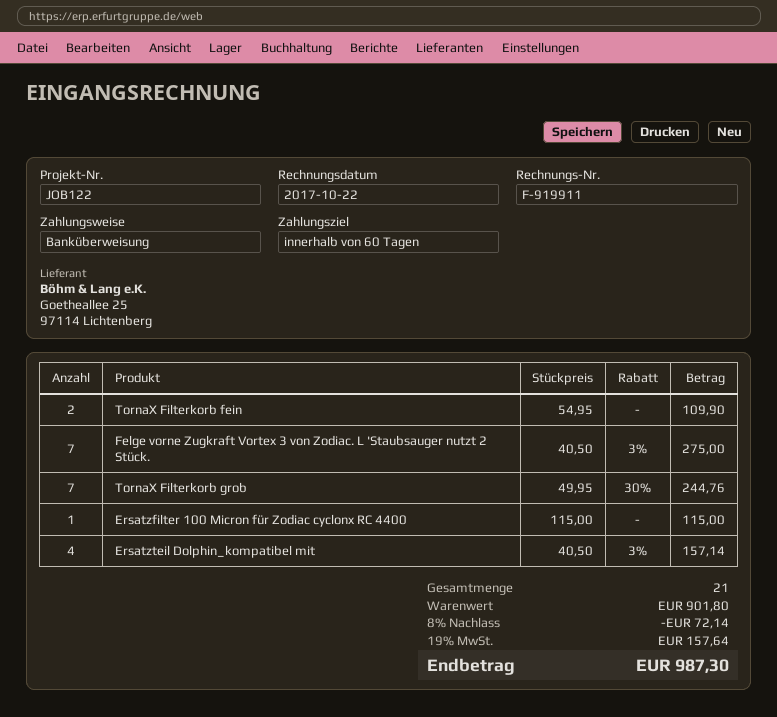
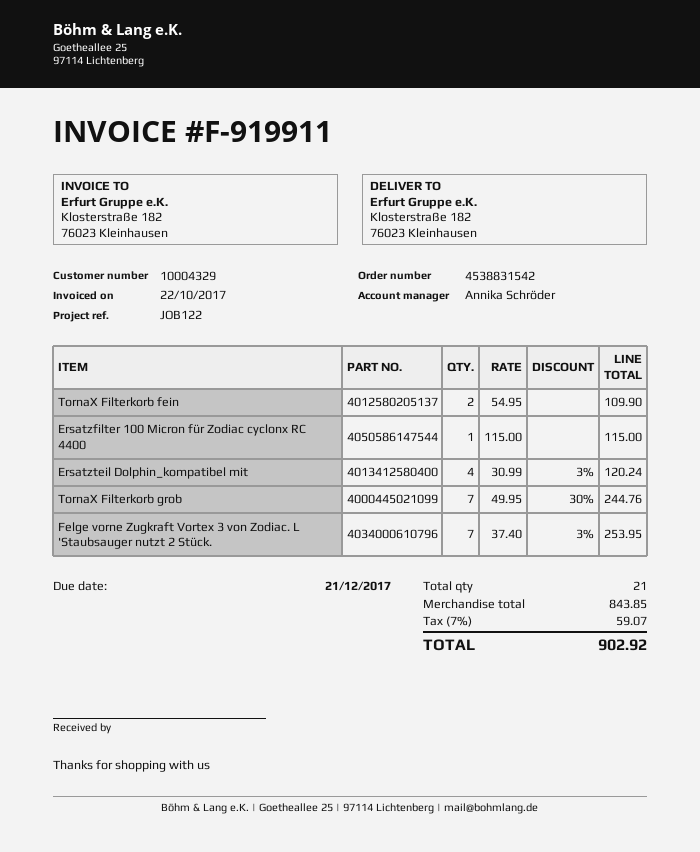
Felge vorne Zugkraft Vortex 3 von Zodiac. L 'Staubsauger nutzt 2 Stück.: 7 x 40.50 - 3% = 275.00 -> 7 x 37.40 - 3% = 253.95
Ersatzteil Dolphin_kompatibel mit: 4 x 40.50 - 3% = 157.14 -> 4 x 30.99 - 3% = 120.24
subtotal: 901.80 -> 843.85
discount: 8% = 72.14 -> none
tax: 19% = 157.64 -> 7% = 59.07
total: 987.30 -> 902.92

